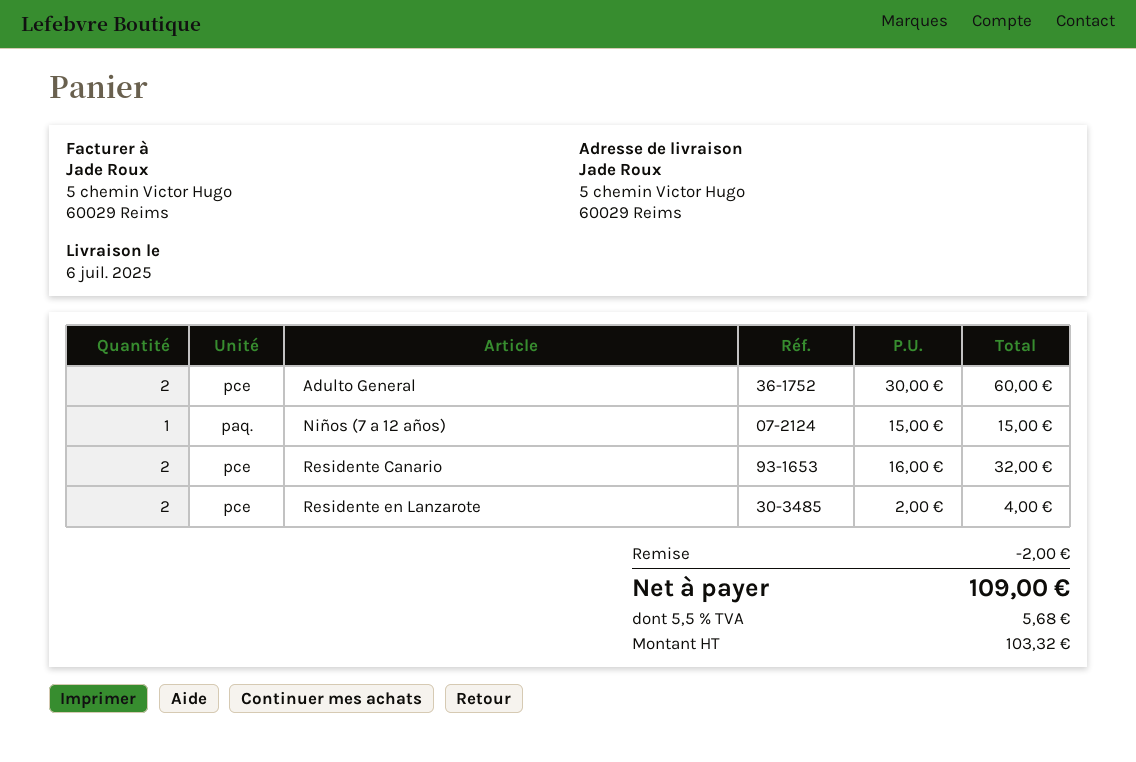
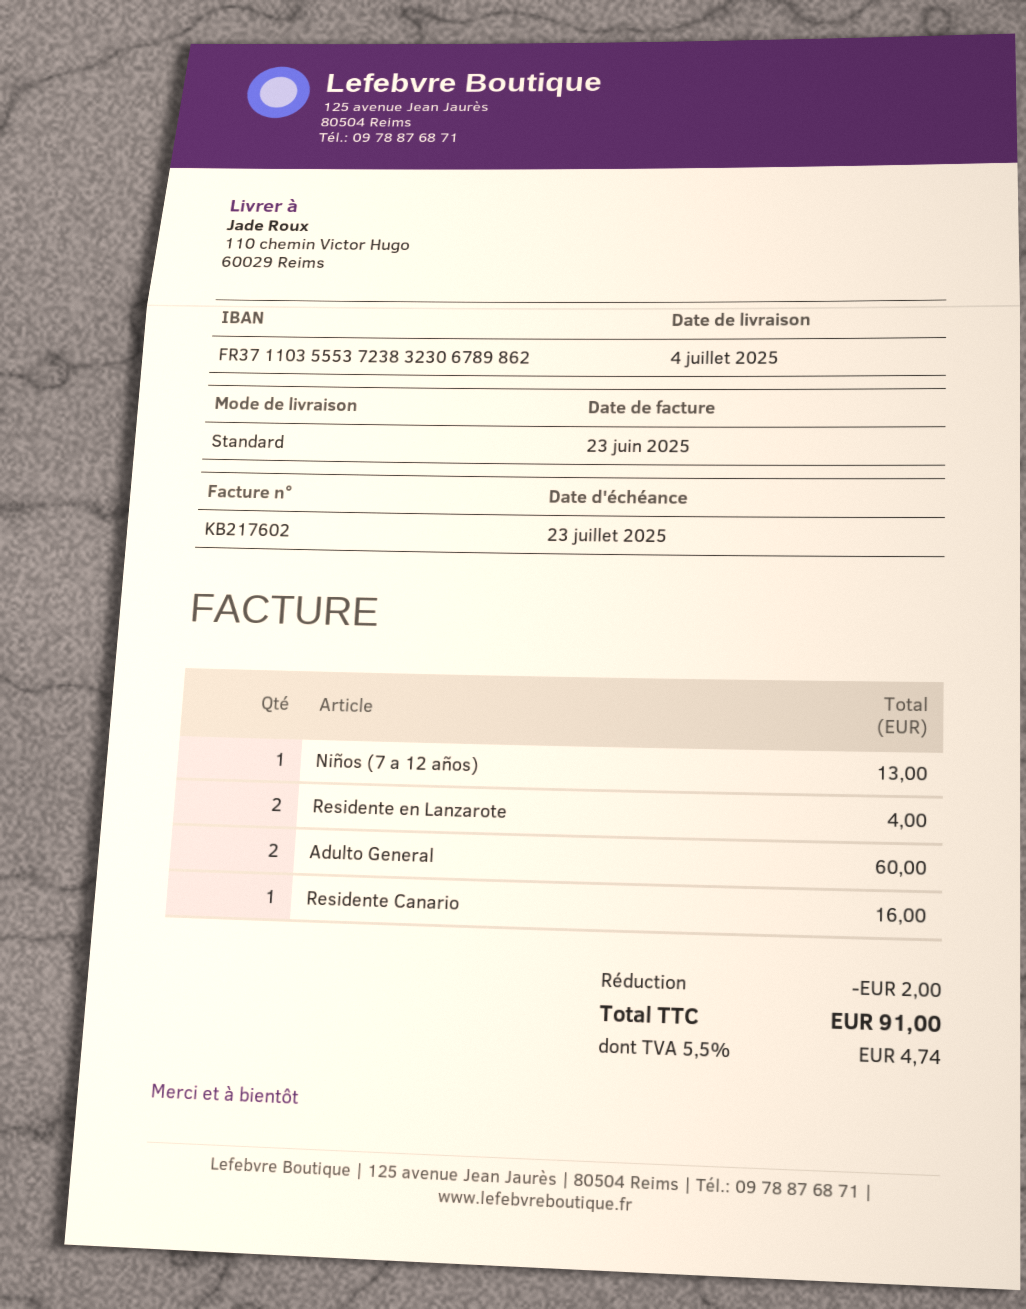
delivery date: 2025-07-06 -> 2025-07-04
ship to: 5 chemin Victor Hugo, 60029 Reims -> 110 chemin Victor Hugo, 60029 Reims
Niños (7 a 12 años): 1 for 15.00 -> 1 for 13.00
Residente Canario: 2 for 32.00 -> 1 for 16.00
tax: 5.5% = 5.68 -> 5.5% = 4.74
total: 109.00 -> 91.00

